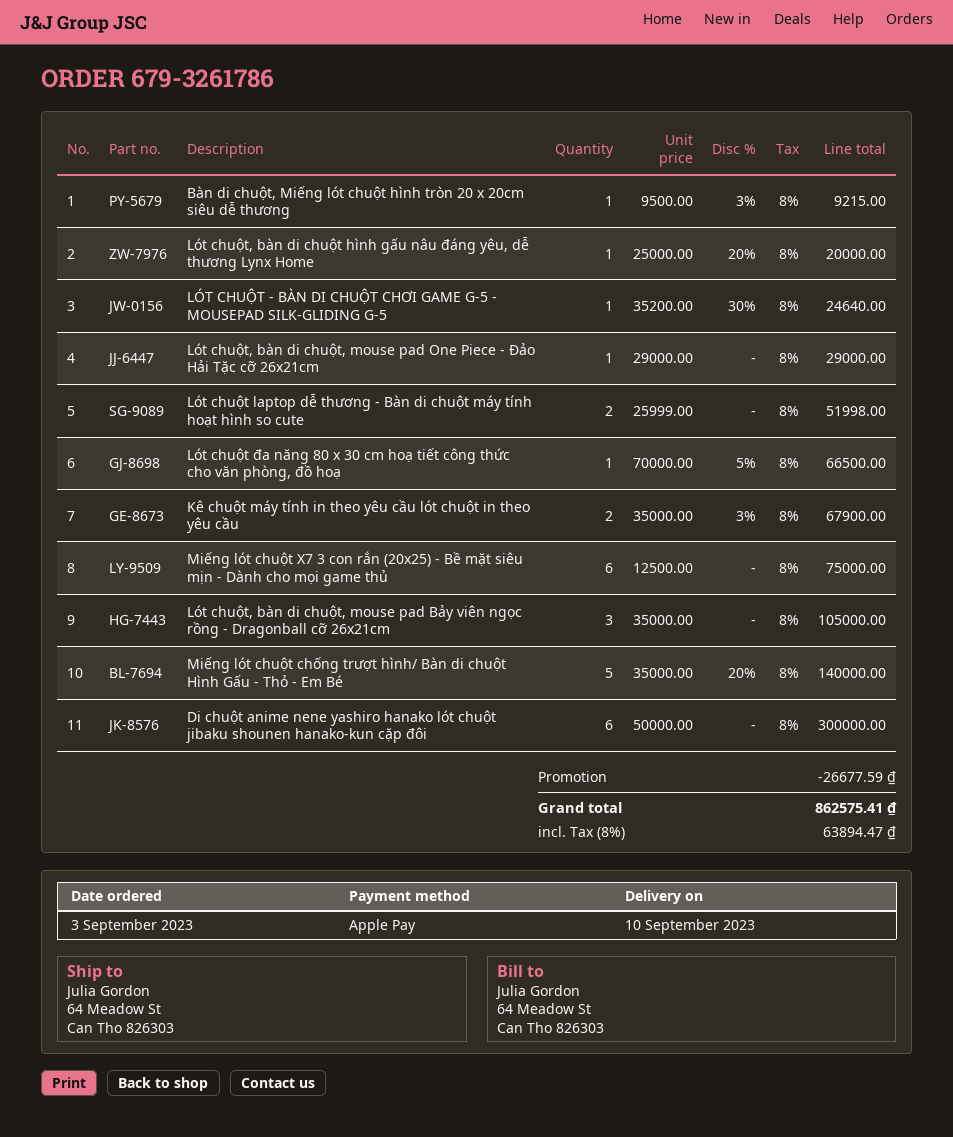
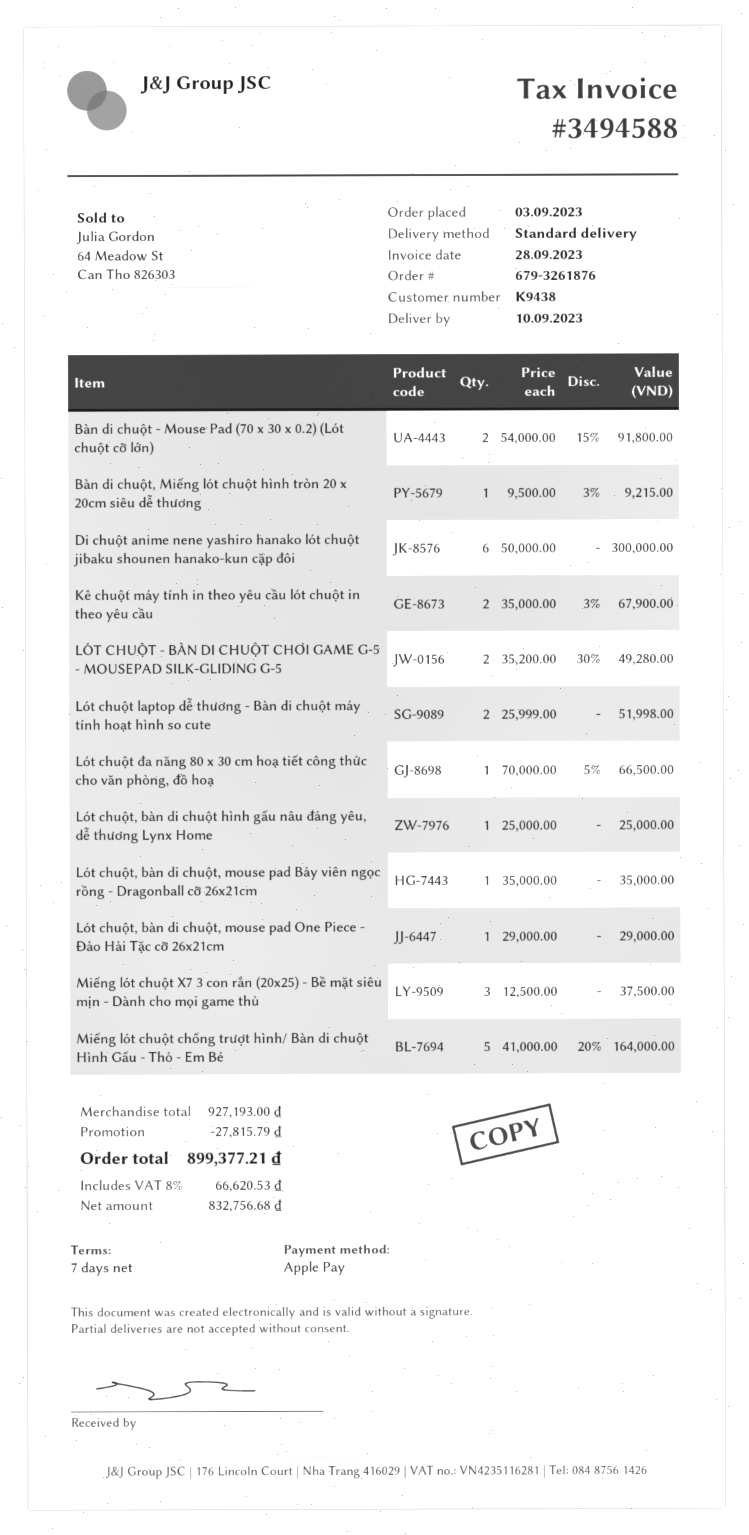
order number: 679-3261786 -> 679-3261876
Lót chuột, bàn di chuột hình gấu nâu đáng yêu, dễ thương Lynx Home: 1 x 25000.00 - 20% = 20000.00 -> 1 x 25000.00 = 25000.00
LÓT CHUỘT - BÀN DI CHUỘT CHƠI GAME G-5 - MOUSEPAD SILK-GLIDING G-5: 1 x 35200.00 - 30% = 24640.00 -> 2 x 35200.00 - 30% = 49280.00
Miếng lót chuột X7 3 con rắn (20x25) - Bề mặt siêu mịn - Dành cho mọi game thủ: 6 x 12500.00 = 75000.00 -> 3 x 12500.00 = 37500.00
Lót chuột, bàn di chuột, mouse pad Bảy viên ngọc rồng - Dragonball cỡ 26x21cm: 3 x 35000.00 = 105000.00 -> 1 x 35000.00 = 35000.00
Miếng lót chuột chống trượt hình/ Bàn di chuột Hình Gấu - Thỏ - Em Bé: 5 x 35000.00 - 20% = 140000.00 -> 5 x 41000.00 - 20% = 164000.00
Bàn di chuột - Mouse Pad (70 x 30 x 0.2) (Lót chuột cỡ lớn): none -> 2 x 54000.00 - 15% = 91800.00
discount: 26677.59 -> 27815.79
tax: 8% = 63894.47 -> 8% = 66620.53
total: 862575.41 -> 899377.21

